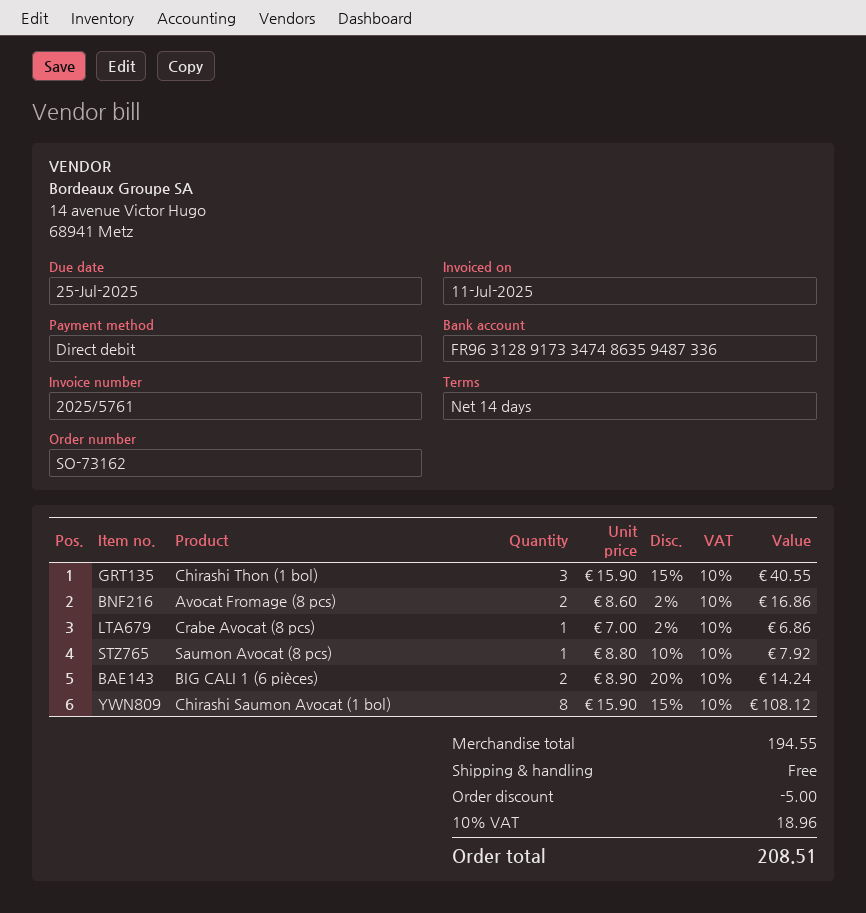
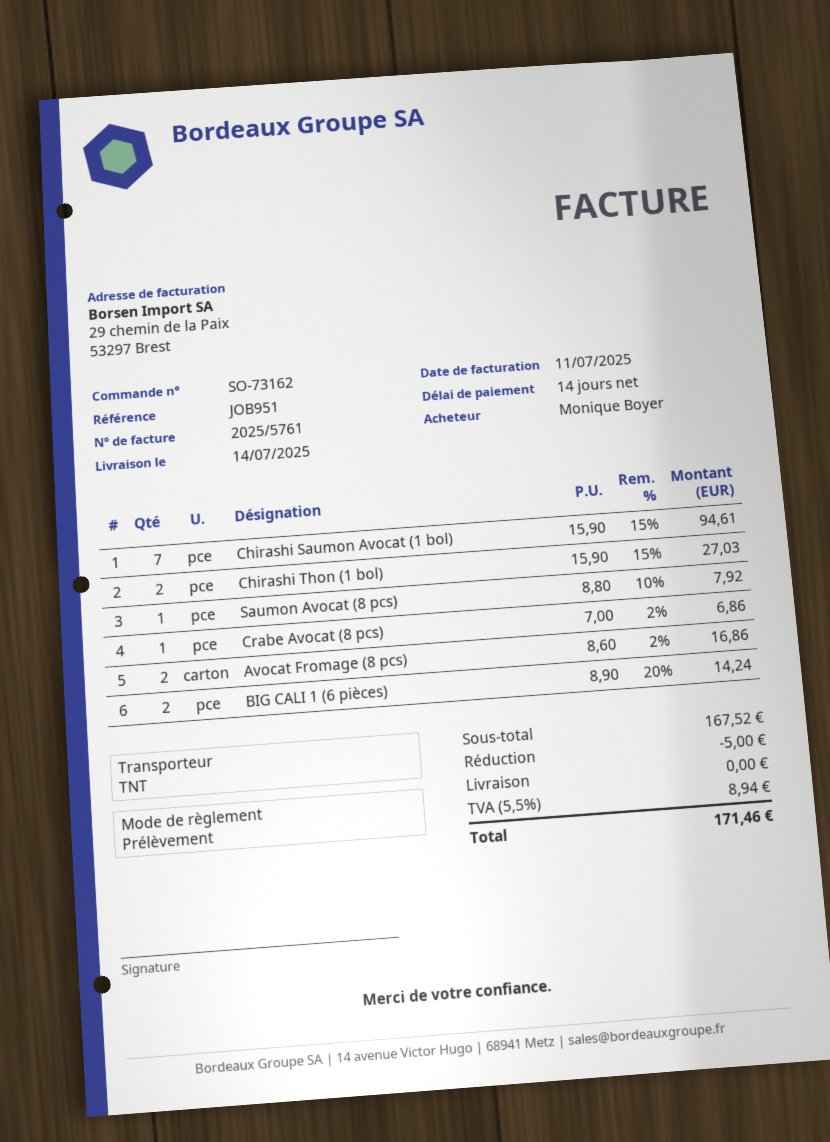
Chirashi Thon (1 bol): 3 x 15.90 - 15% = 40.55 -> 2 x 15.90 - 15% = 27.03
Chirashi Saumon Avocat (1 bol): 8 x 15.90 - 15% = 108.12 -> 7 x 15.90 - 15% = 94.61
subtotal: 194.55 -> 167.52
tax: 10% = 18.96 -> 5.5% = 8.94
total: 208.51 -> 171.46

